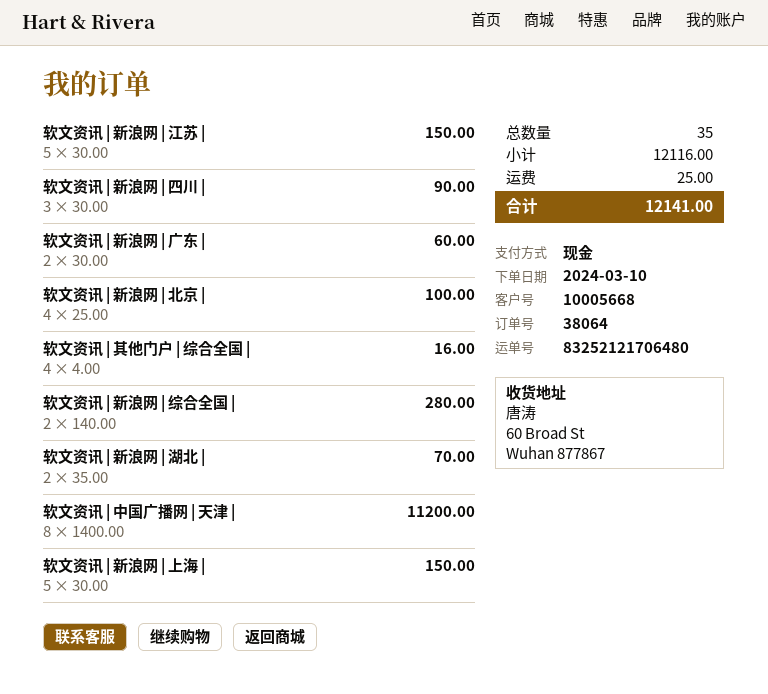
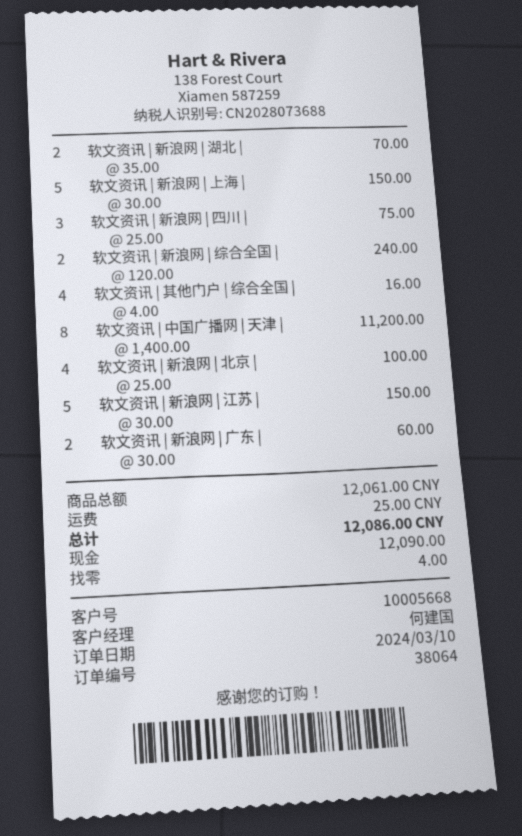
软文资讯 | 新浪网 | 四川 |: 3 x 30.00 = 90.00 -> 3 x 25.00 = 75.00
软文资讯 | 新浪网 | 综合全国 |: 2 x 140.00 = 280.00 -> 2 x 120.00 = 240.00
subtotal: 12116.00 -> 12061.00
total: 12141.00 -> 12086.00

